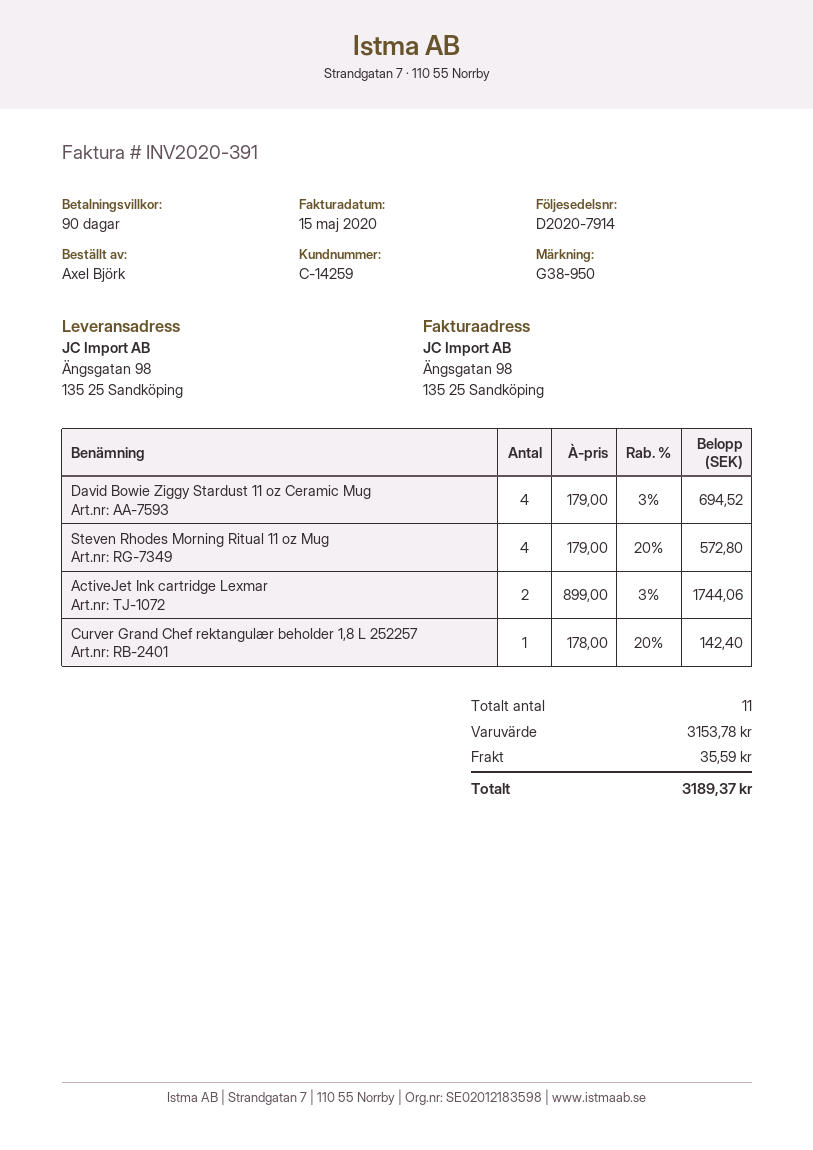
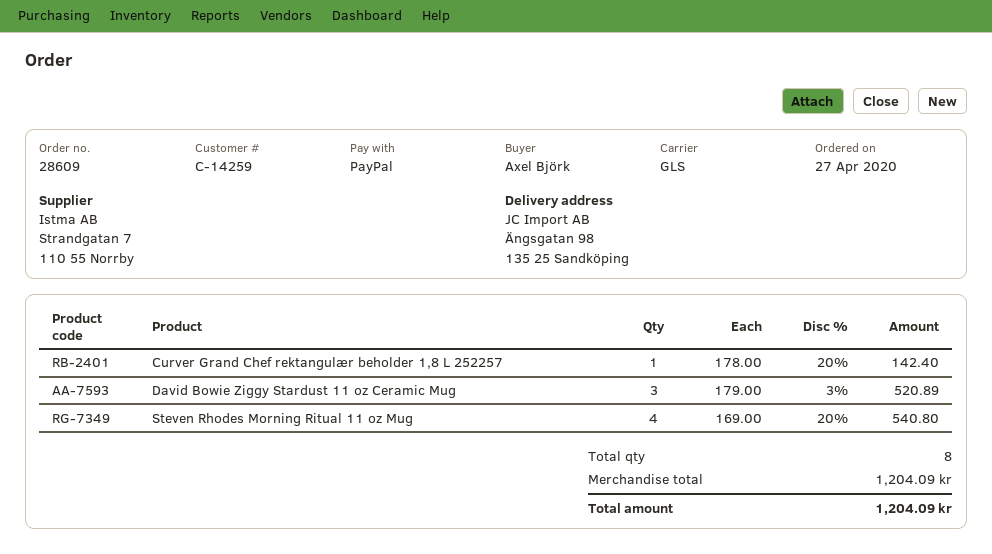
David Bowie Ziggy Stardust 11 oz Ceramic Mug: 4 x 179.00 - 3% = 694.52 -> 3 x 179.00 - 3% = 520.89
Steven Rhodes Morning Ritual 11 oz Mug: 4 x 179.00 - 20% = 572.80 -> 4 x 169.00 - 20% = 540.80
ActiveJet Ink cartridge Lexmar: 2 x 899.00 - 3% = 1744.06 -> none
total quantity: 11 -> 8
subtotal: 3153.78 -> 1204.09
shipping: 35.59 -> none
total: 3189.37 -> 1204.09

